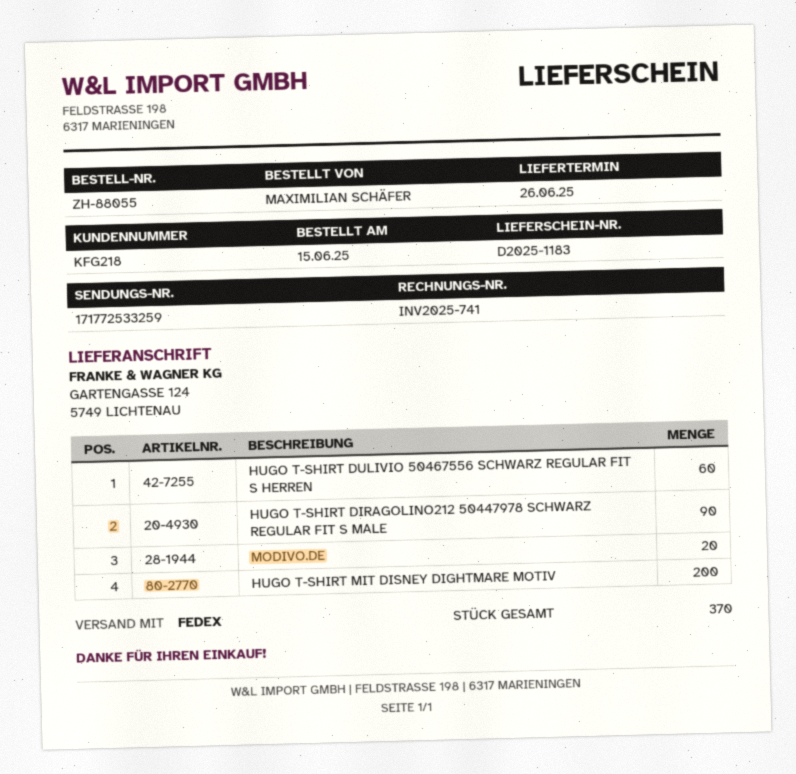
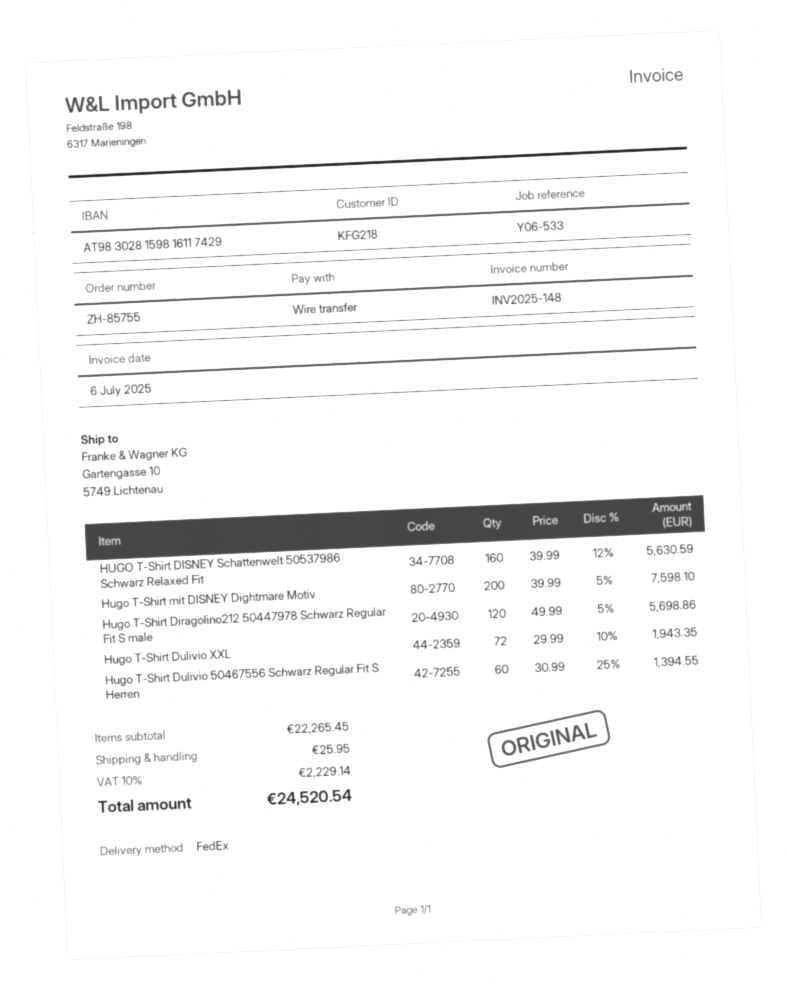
order number: ZH-88055 -> ZH-85755
invoice number: INV2025-741 -> INV2025-148
ship to: GARTENGASSE 124, 5749 LICHTENAU -> Gartengasse 10, 5749 Lichtenau
HUGO T-SHIRT DIRAGOLINO212 50447978 SCHWARZ REGULAR FIT S MALE: 90 -> 120
MODIVO.DE: 20 -> none
HUGO T-Shirt DISNEY Schattenwelt 50537986 Schwarz Relaxed Fit: none -> 160
Hugo T-Shirt Dulivio XXL: none -> 72

